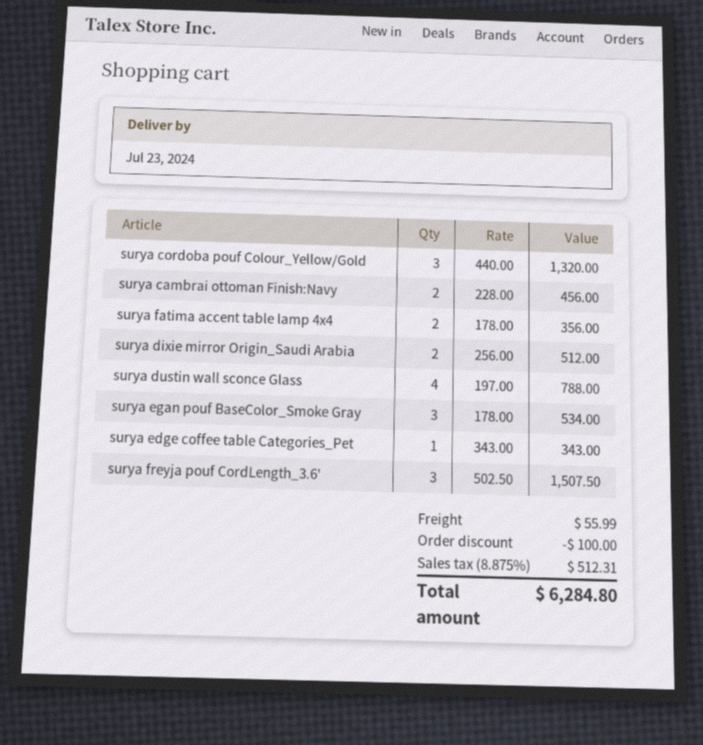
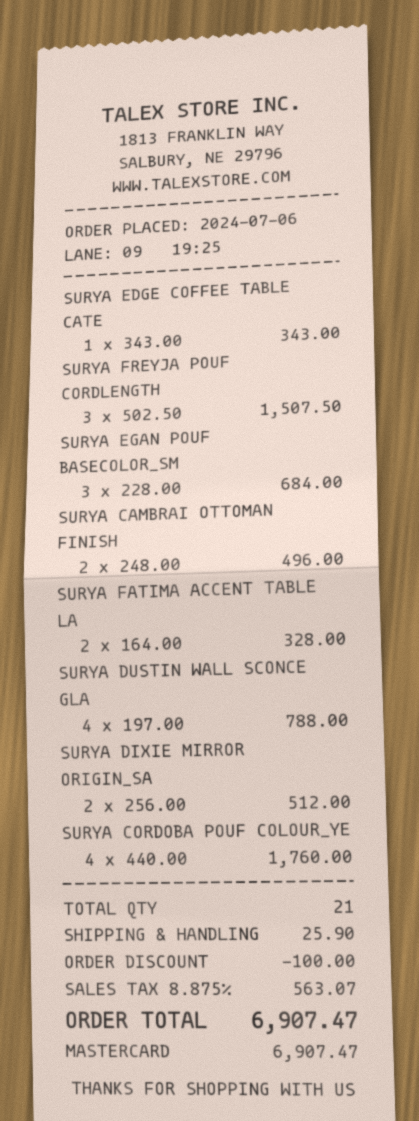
surya cordoba pouf Colour_Yellow/Gold: 3 x 440.00 = 1320.00 -> 4 x 440.00 = 1760.00
surya cambrai ottoman Finish:Navy: 2 x 228.00 = 456.00 -> 2 x 248.00 = 496.00
surya fatima accent table lamp 4x4: 2 x 178.00 = 356.00 -> 2 x 164.00 = 328.00
surya egan pouf BaseColor_Smoke Gray: 3 x 178.00 = 534.00 -> 3 x 228.00 = 684.00
shipping: 55.99 -> 25.90
tax: 8.875% = 512.31 -> 8.875% = 563.07
total: 6284.80 -> 6907.47

